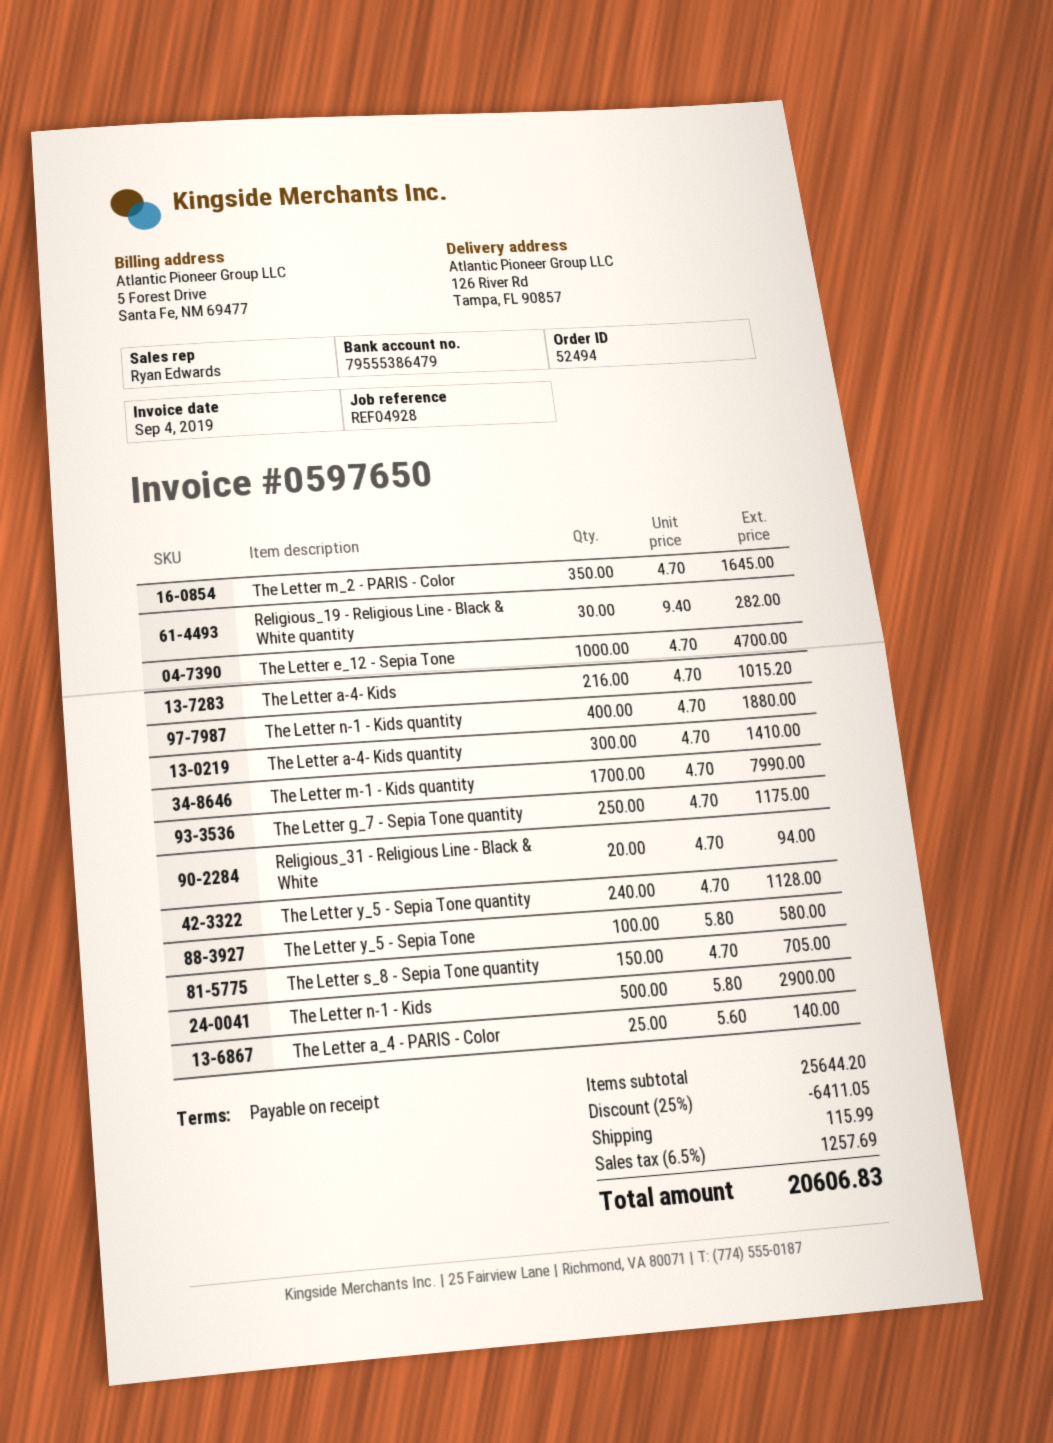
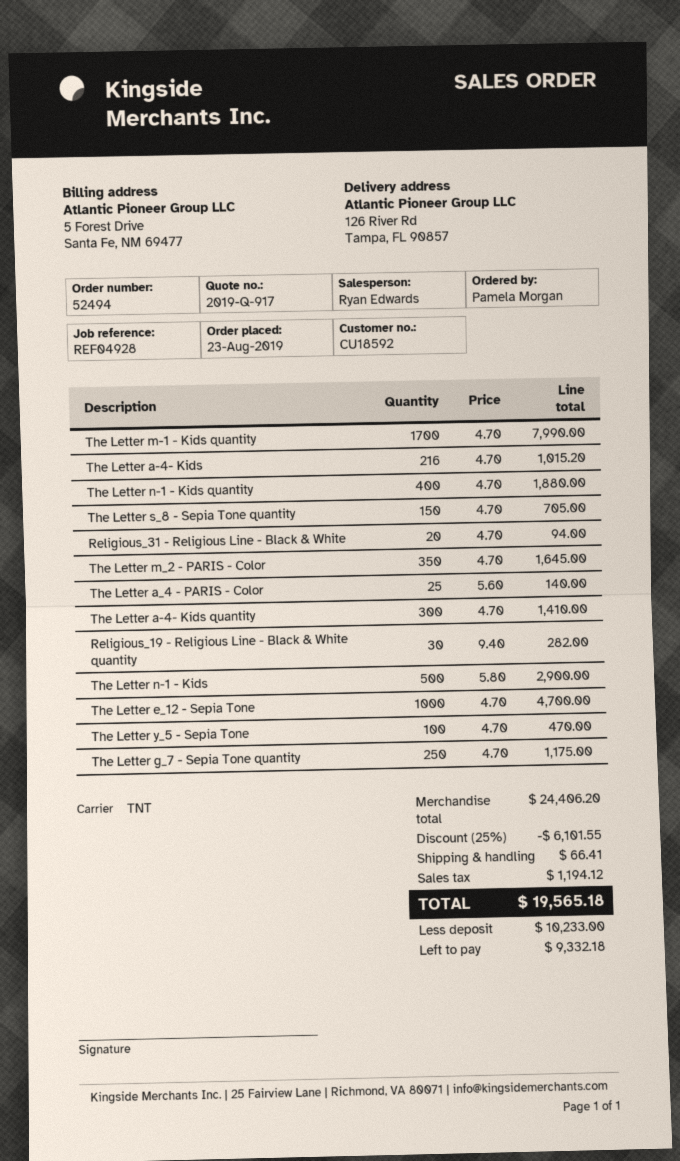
The Letter y_5 - Sepia Tone quantity: 240 x 4.70 = 1128.00 -> none
The Letter y_5 - Sepia Tone: 100 x 5.80 = 580.00 -> 100 x 4.70 = 470.00
subtotal: 25644.20 -> 24406.20
discount: 25% = 6411.05 -> 25% = 6101.55
shipping: 115.99 -> 66.41
tax: 1257.69 -> 1194.12
total: 20606.83 -> 19565.18

